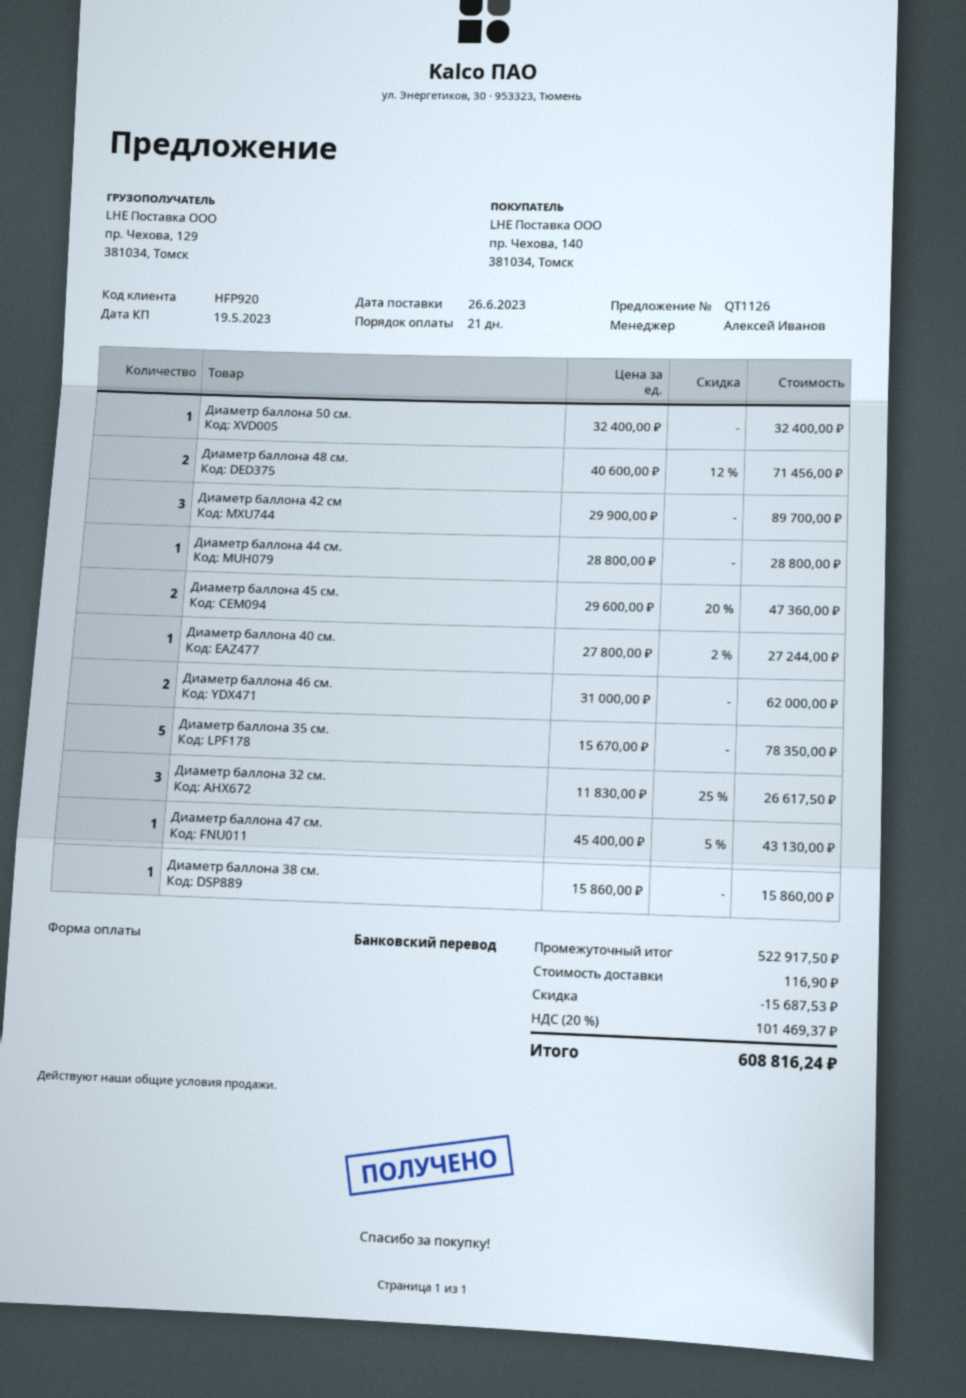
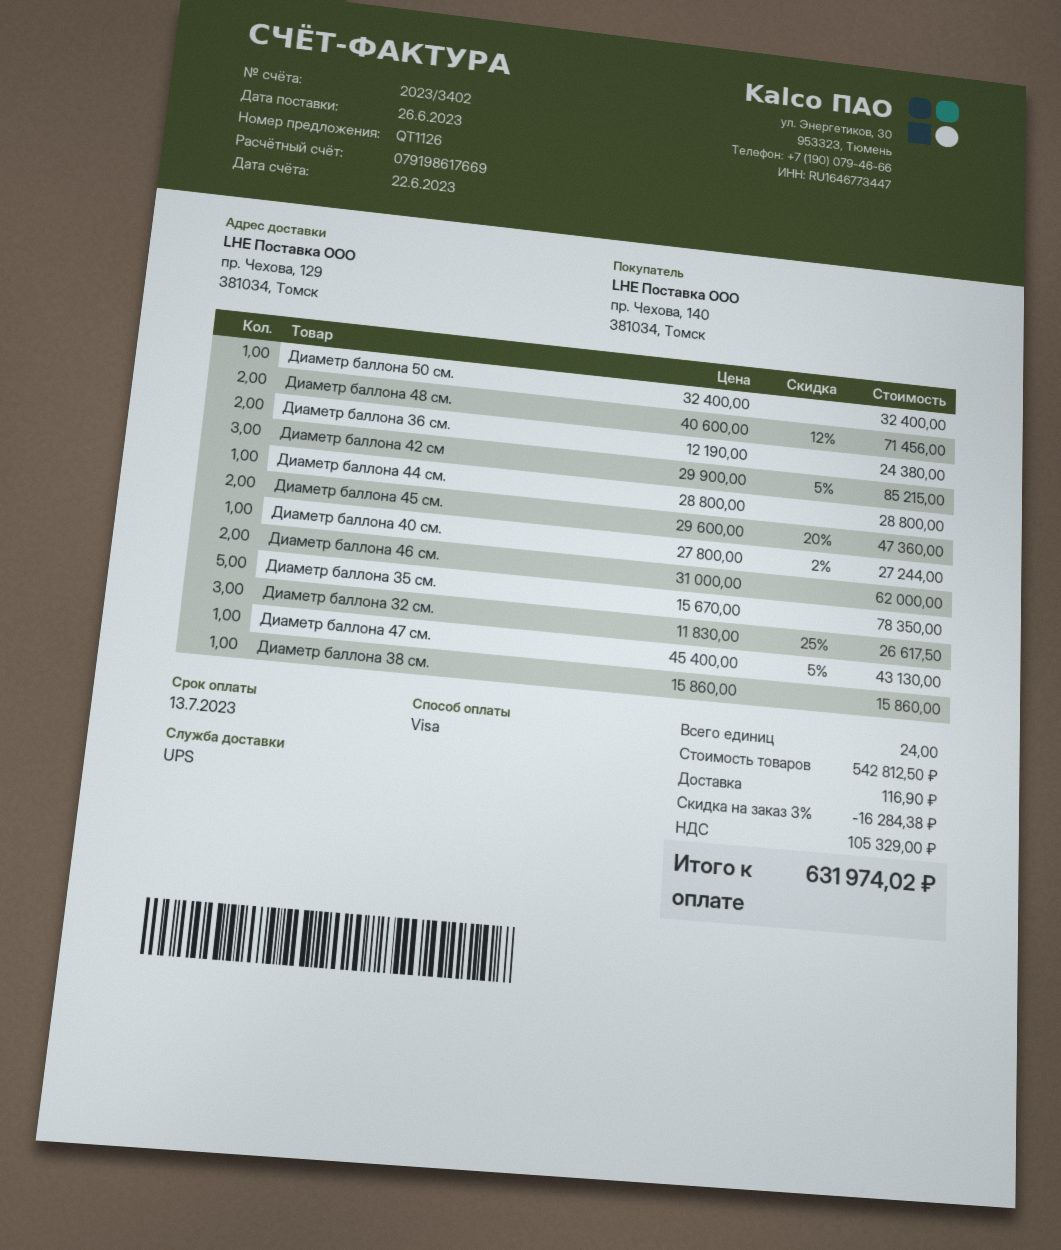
payment method: bank transfer -> Visa
Диаметр баллона 42 см: 3 x 29900.00 = 89700.00 -> 3 x 29900.00 - 5% = 85215.00
Диаметр баллона 36 см.: none -> 2 x 12190.00 = 24380.00
subtotal: 522917.50 -> 542812.50
discount: 15687.53 -> 16284.38
tax: 101469.37 -> 105329.00
total: 608816.24 -> 631974.02

